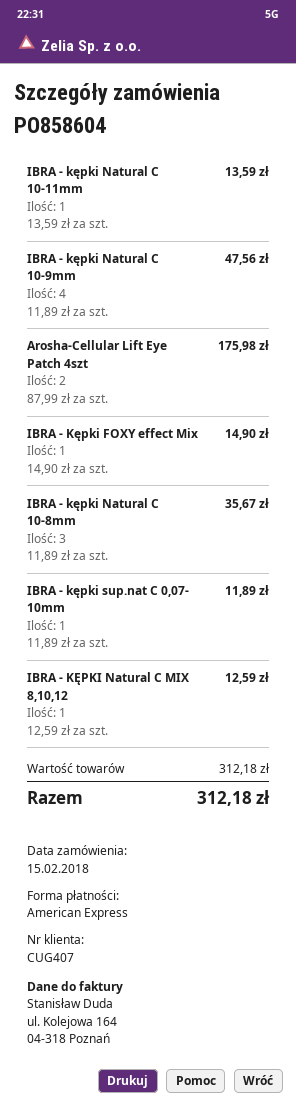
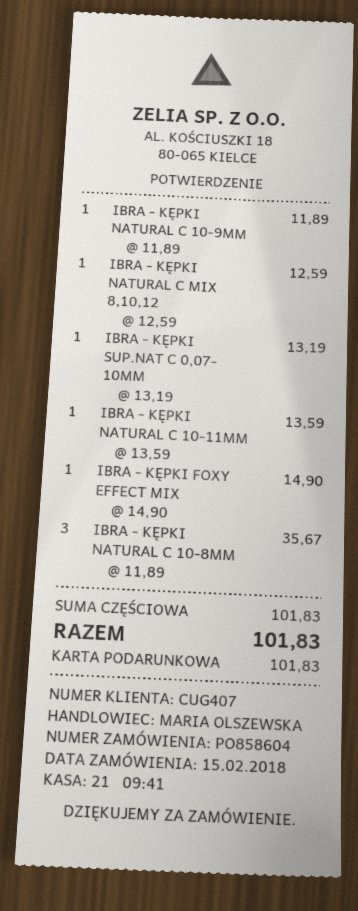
payment method: American Express -> gift card
IBRA - kępki Natural C 10-9mm: 4 x 11.89 = 47.56 -> 1 x 11.89 = 11.89
Arosha-Cellular Lift Eye Patch 4szt: 2 x 87.99 = 175.98 -> none
IBRA - kępki sup.nat C 0,07- 10mm: 1 x 11.89 = 11.89 -> 1 x 13.19 = 13.19
subtotal: 312.18 -> 101.83
total: 312.18 -> 101.83

